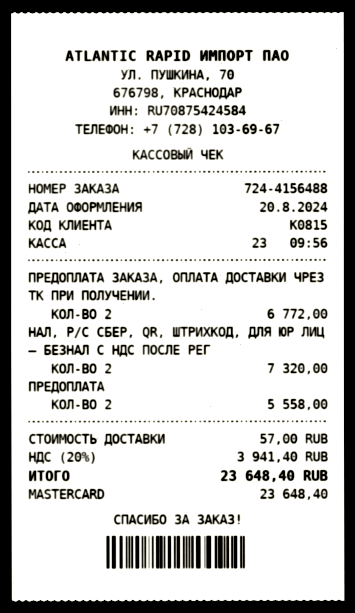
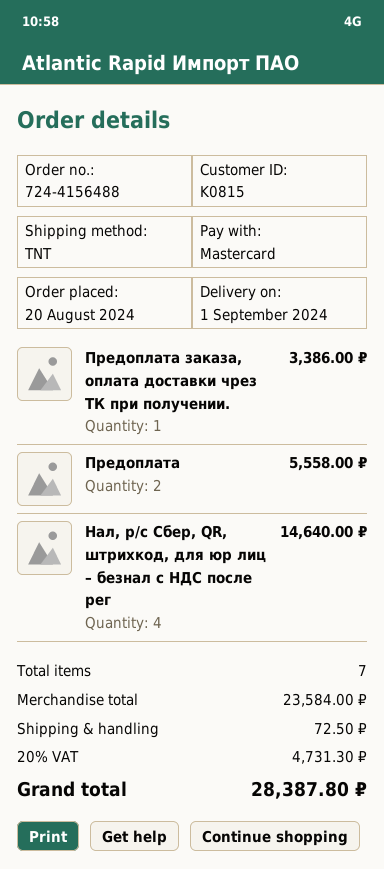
ПРЕДОПЛАТА ЗАКАЗА, ОПЛАТА ДОСТАВКИ ЧРЕЗ ТК ПРИ ПОЛУЧЕНИИ.: 2 for 6772.00 -> 1 for 3386.00
НАЛ, Р/С СБЕР, QR, ШТРИХКОД, ДЛЯ ЮР ЛИЦ – БЕЗНАЛ С НДС ПОСЛЕ РЕГ: 2 for 7320.00 -> 4 for 14640.00
shipping: 57.00 -> 72.50
tax: 20% = 3941.40 -> 20% = 4731.30
total: 23648.40 -> 28387.80

